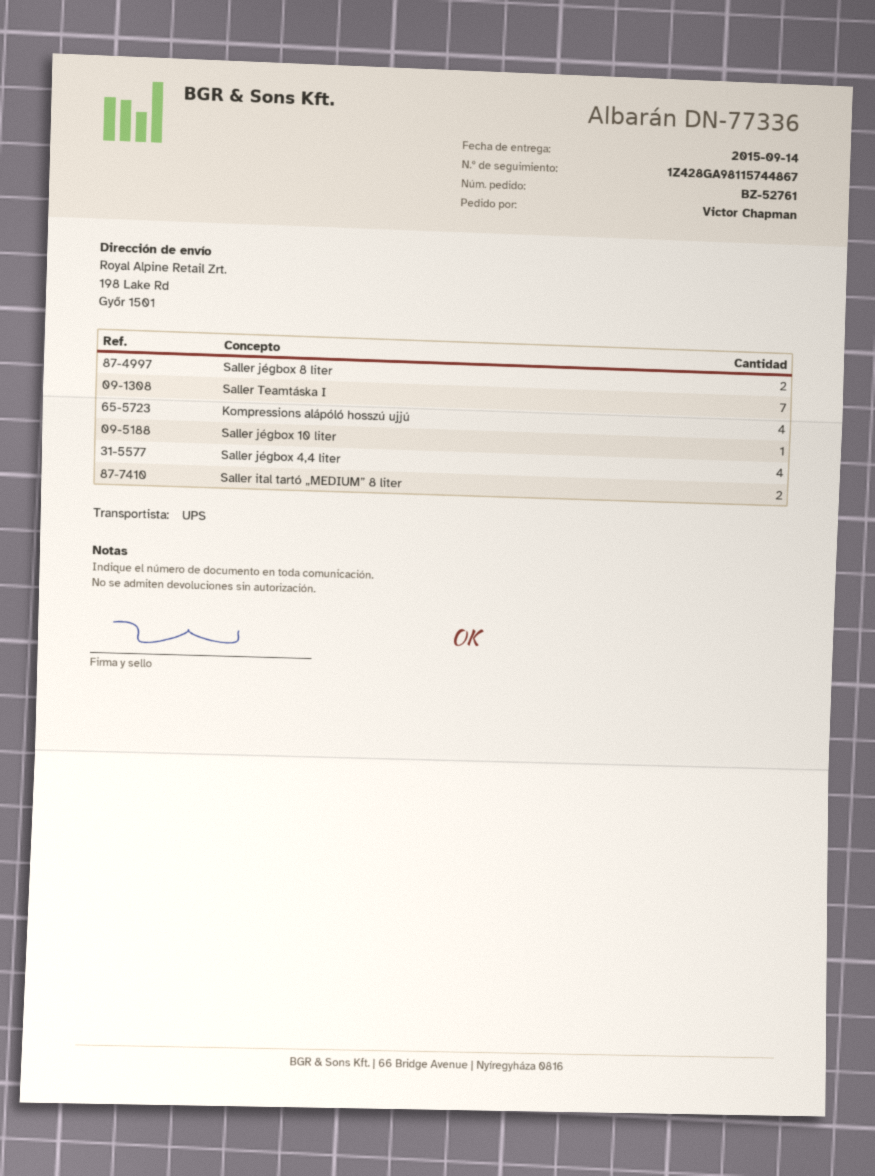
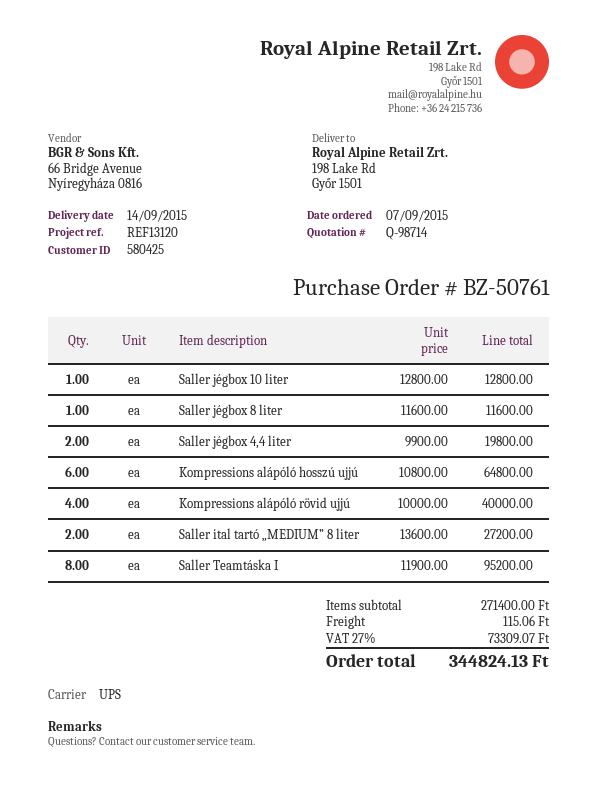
order number: BZ-52761 -> BZ-50761
Saller jégbox 8 liter: 2 -> 1
Saller Teamtáska I: 7 -> 8
Kompressions alápóló hosszú ujjú: 4 -> 6
Saller jégbox 4,4 liter: 4 -> 2
Kompressions alápóló rövid ujjú: none -> 4

